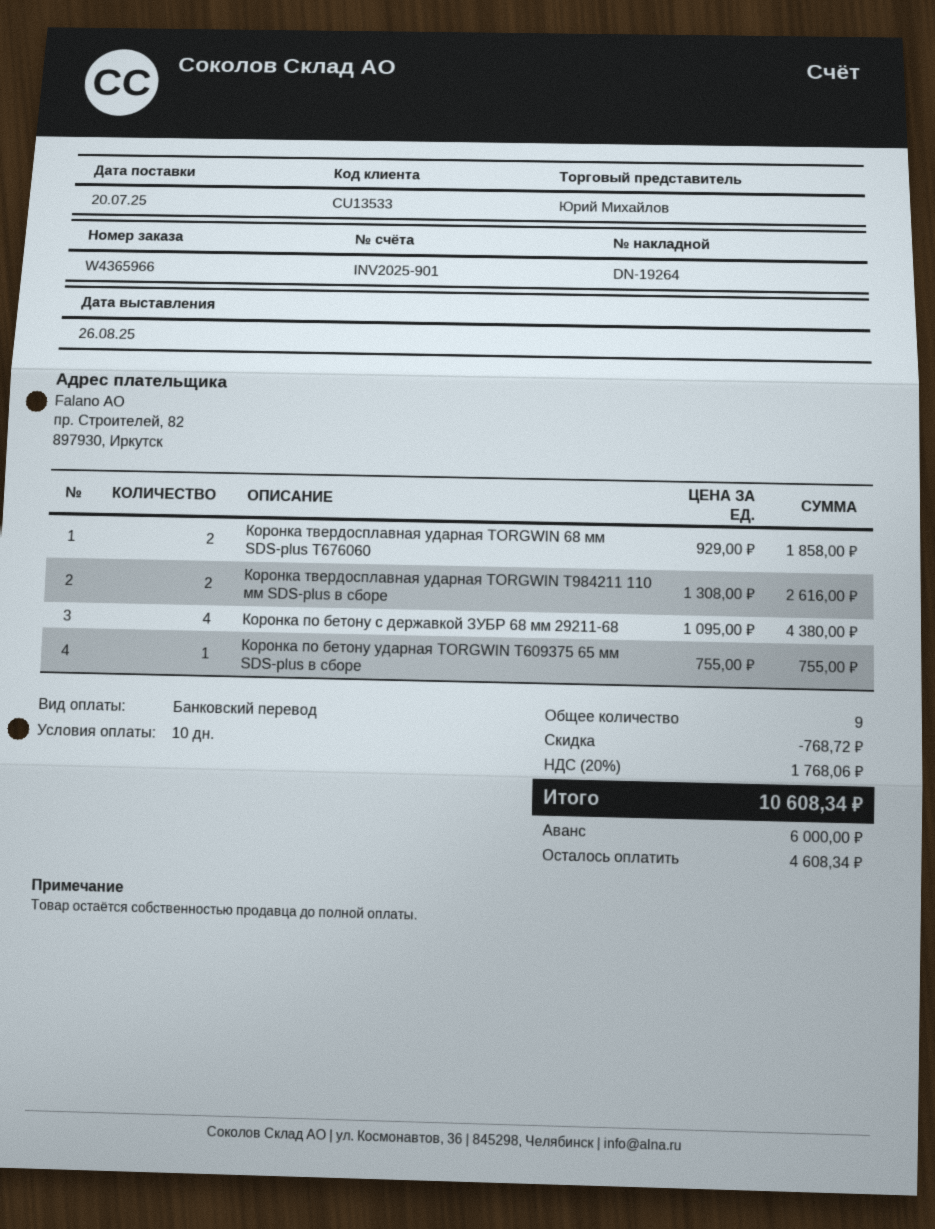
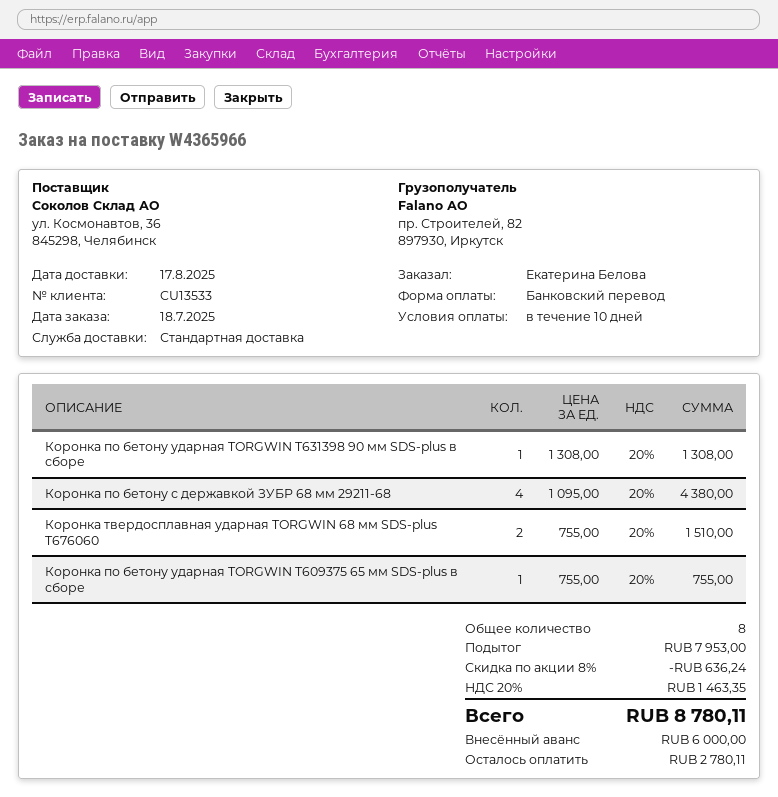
delivery date: 2025-07-20 -> 2025-08-17
Коронка твердосплавная ударная TORGWIN 68 мм SDS-plus T676060: 2 x 929.00 = 1858.00 -> 2 x 755.00 = 1510.00
Коронка твердосплавная ударная TORGWIN T984211 110 мм SDS-plus в сборе: 2 x 1308.00 = 2616.00 -> none
Коронка по бетону ударная TORGWIN T631398 90 мм SDS-plus в сборе: none -> 1 x 1308.00 = 1308.00
total quantity: 9 -> 8
discount: 768.72 -> 636.24
tax: 20% = 1768.06 -> 20% = 1463.35
total: 10608.34 -> 8780.11
balance: 4608.34 -> 2780.11

